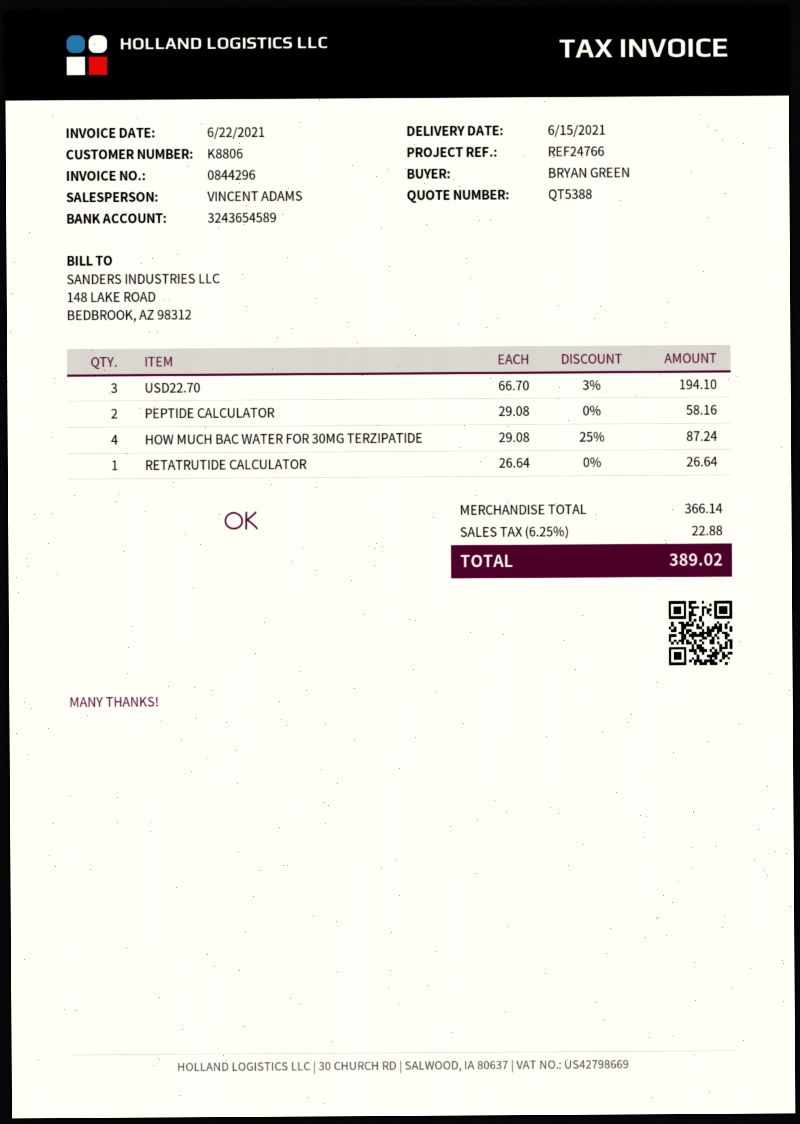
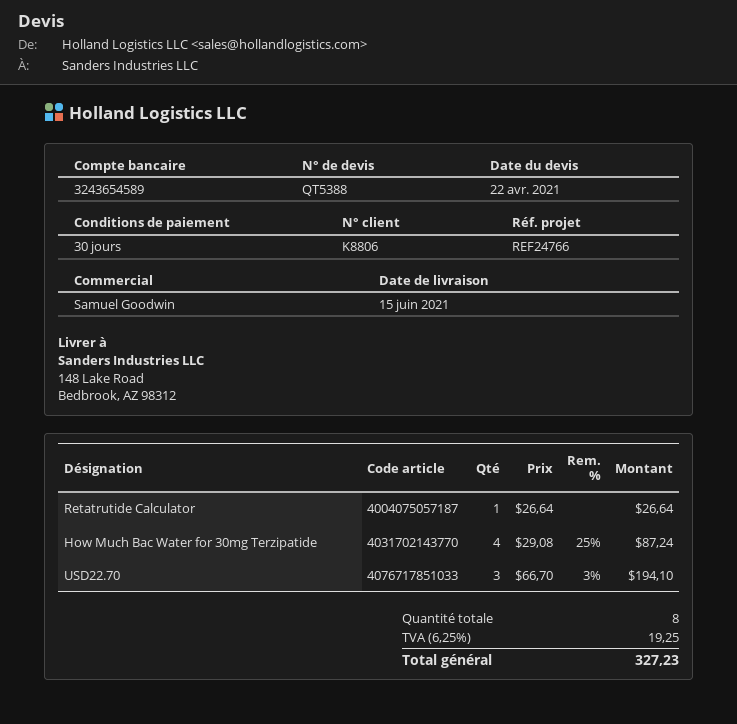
sales rep: VINCENT ADAMS -> Samuel Goodwin
PEPTIDE CALCULATOR: 2 x 29.08 = 58.16 -> none
tax: 6.25% = 22.88 -> 6.25% = 19.25
total: 389.02 -> 327.23

